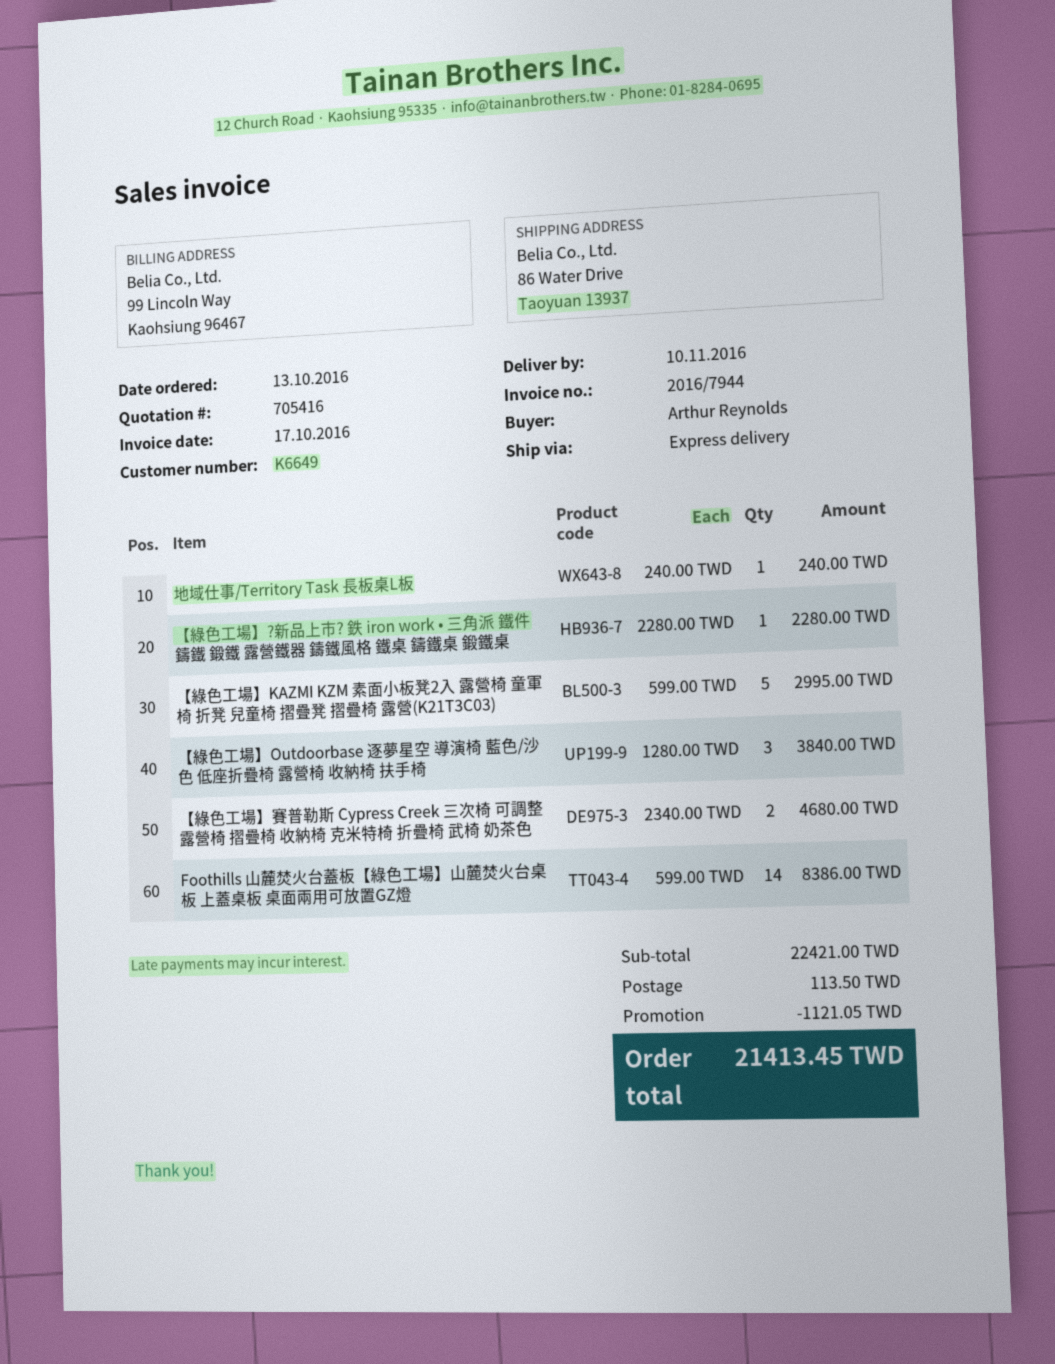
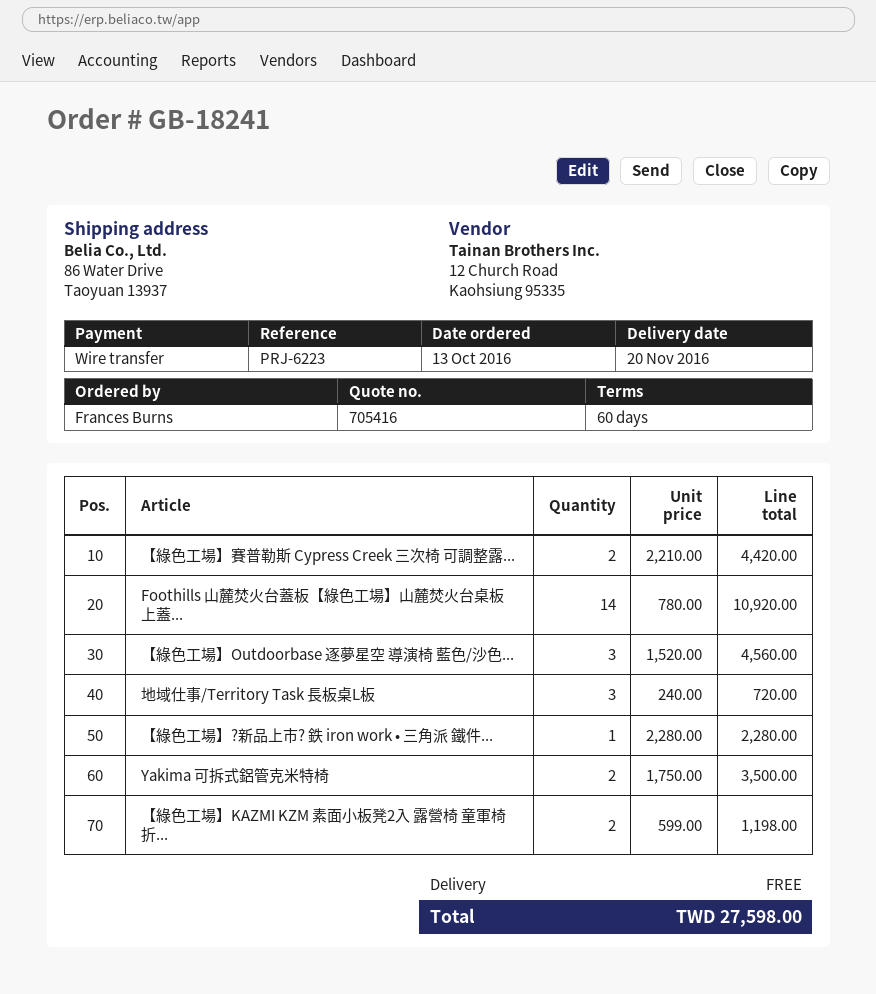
delivery date: 2016-11-10 -> 2016-11-20
ordered by: Arthur Reynolds -> Frances Burns
地域仕事/Territory Task 長板桌L板: 1 x 240.00 = 240.00 -> 3 x 240.00 = 720.00
【綠色工場】KAZMI KZM 素面小板凳2入 露營椅 童軍椅 折凳 兒童椅 摺疊凳 摺疊椅 露營(K21T3C03): 5 x 599.00 = 2995.00 -> 2 x 599.00 = 1198.00
【綠色工場】Outdoorbase 逐夢星空 導演椅 藍色/沙色 低座折疊椅 露營椅 收納椅 扶手椅: 3 x 1280.00 = 3840.00 -> 3 x 1520.00 = 4560.00
【綠色工場】賽普勒斯 Cypress Creek 三次椅 可調整露營椅 摺疊椅 收納椅 克米特椅 折疊椅 武椅 奶茶色: 2 x 2340.00 = 4680.00 -> 2 x 2210.00 = 4420.00
Foothills 山麓焚火台蓋板【綠色工場】山麓焚火台桌板 上蓋桌板 桌面兩用可放置GZ燈: 14 x 599.00 = 8386.00 -> 14 x 780.00 = 10920.00
Yakima 可拆式鋁管克米特椅: none -> 2 x 1750.00 = 3500.00
discount: 1121.05 -> none
shipping: 113.50 -> 0.00
total: 21413.45 -> 27598.00

